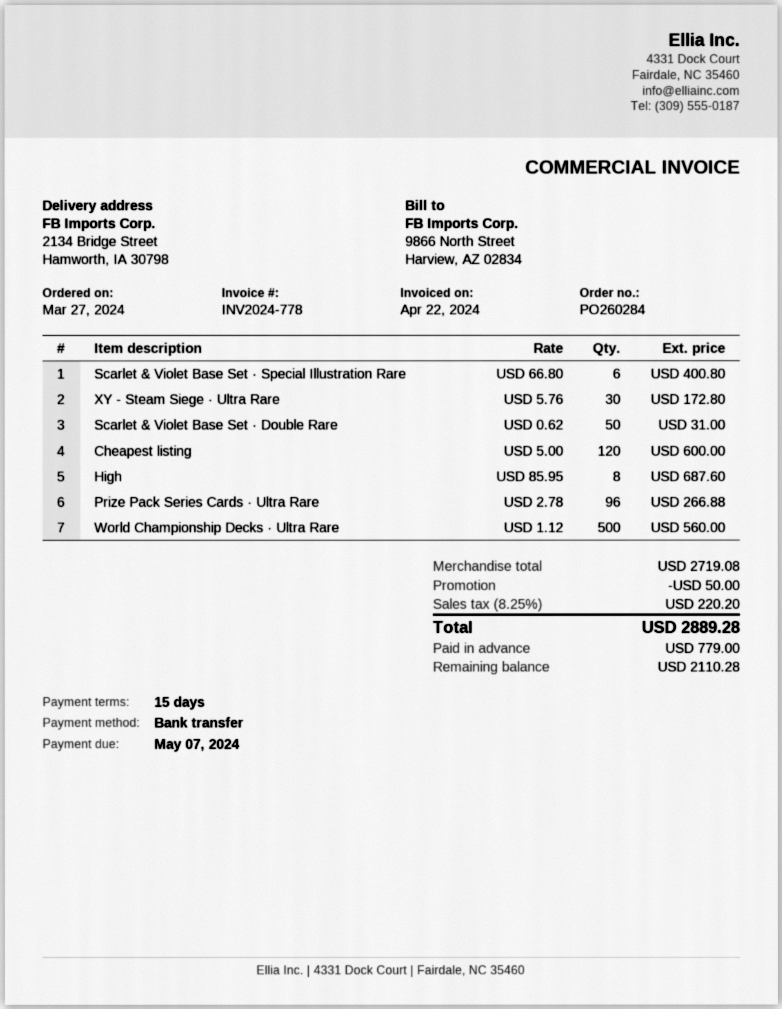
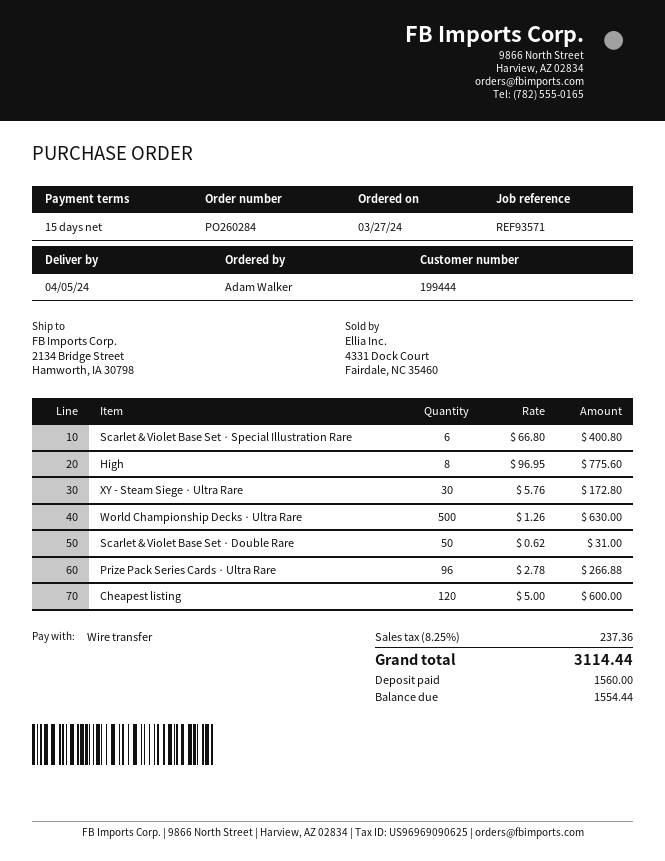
High: 8 x 85.95 = 687.60 -> 8 x 96.95 = 775.60
World Championship Decks · Ultra Rare: 500 x 1.12 = 560.00 -> 500 x 1.26 = 630.00
discount: 50.00 -> none
tax: 8.25% = 220.20 -> 8.25% = 237.36
total: 2889.28 -> 3114.44
deposit: 779.00 -> 1560.00
balance: 2110.28 -> 1554.44

